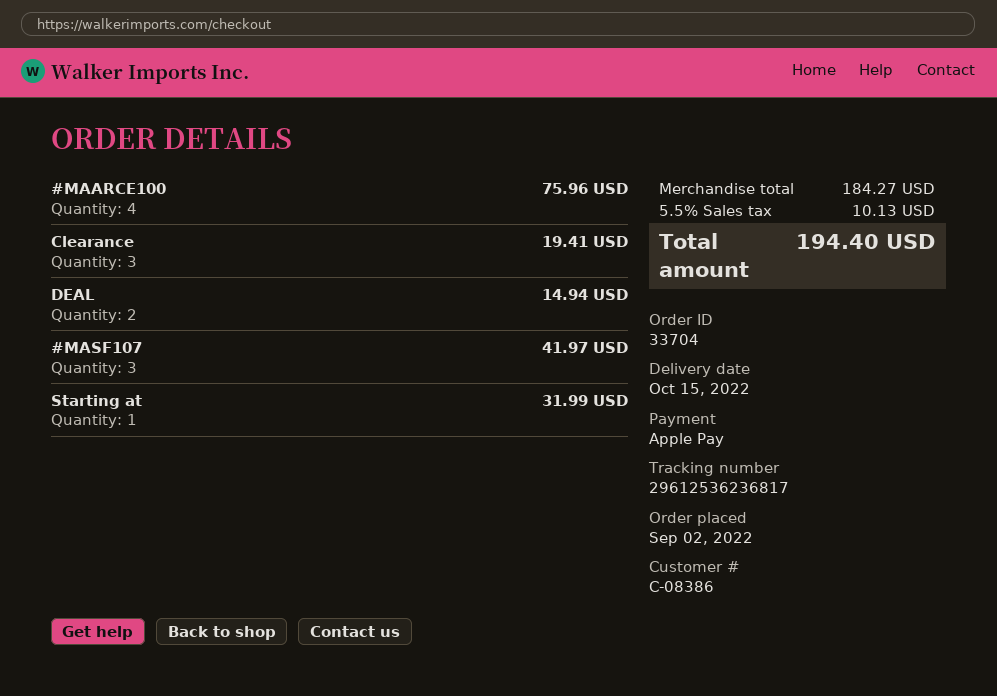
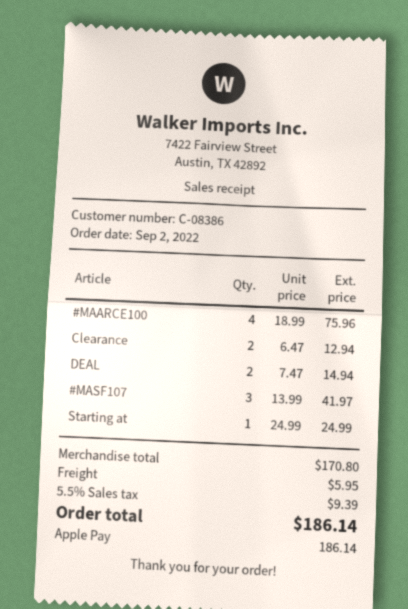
Clearance: 3 for 19.41 -> 2 for 12.94
Starting at: 1 for 31.99 -> 1 for 24.99
subtotal: 184.27 -> 170.80
shipping: none -> 5.95
tax: 5.5% = 10.13 -> 5.5% = 9.39
total: 194.40 -> 186.14

